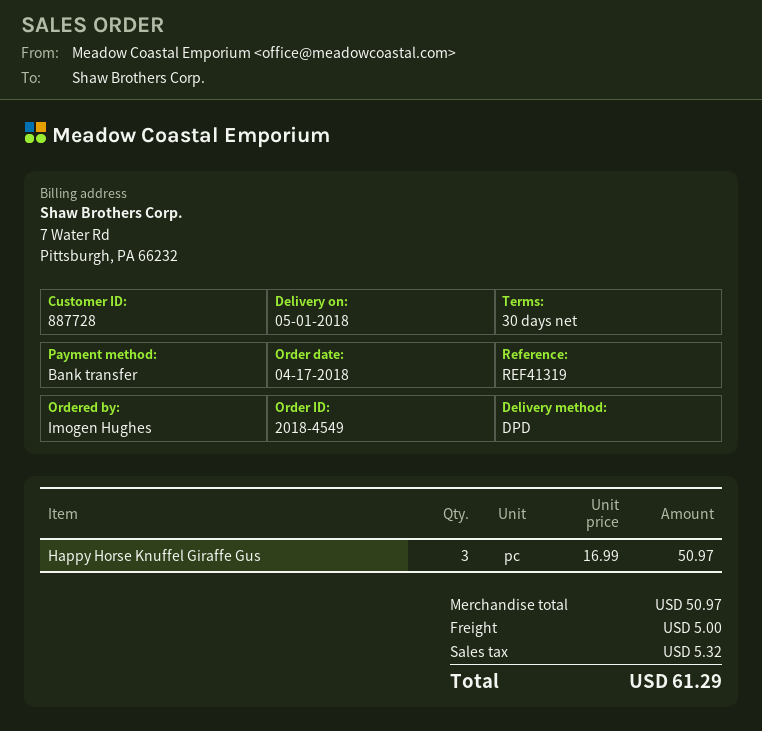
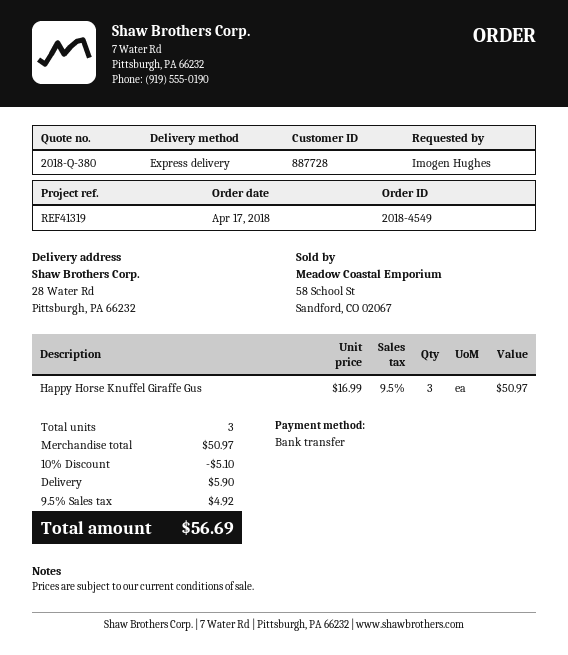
shipping method: DPD -> express
discount: none -> 10% = 5.10
shipping: 5.00 -> 5.90
tax: 5.32 -> 4.92
total: 61.29 -> 56.69

